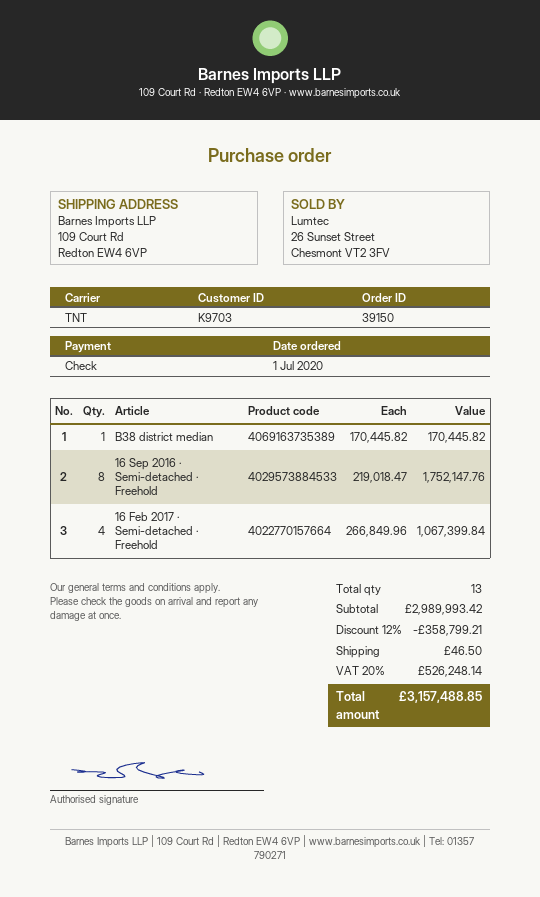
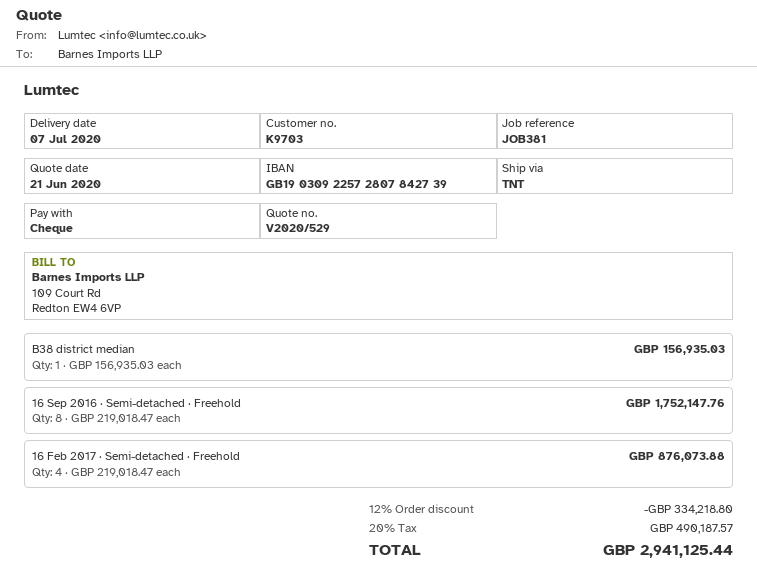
B38 district median: 1 x 170445.82 = 170445.82 -> 1 x 156935.03 = 156935.03
16 Feb 2017 · Semi-detached · Freehold: 4 x 266849.96 = 1067399.84 -> 4 x 219018.47 = 876073.88
discount: 12% = 358799.21 -> 12% = 334218.80
shipping: 46.50 -> none
tax: 20% = 526248.14 -> 20% = 490187.57
total: 3157488.85 -> 2941125.44

